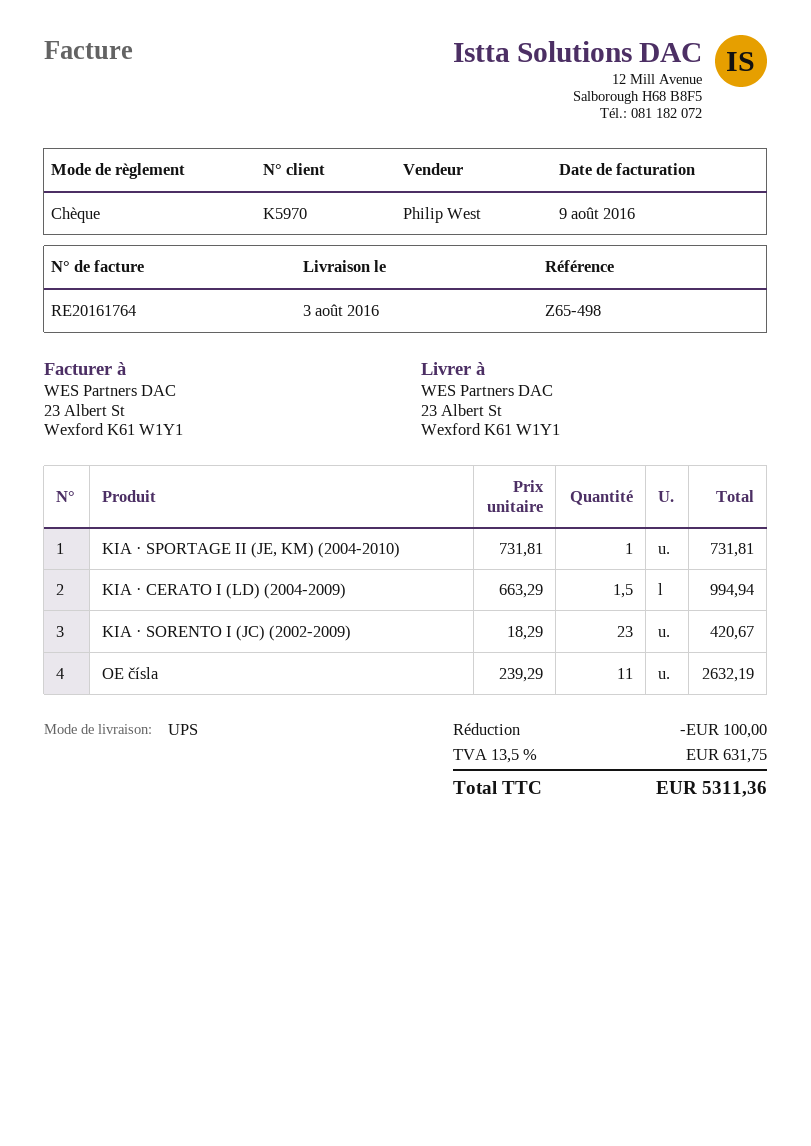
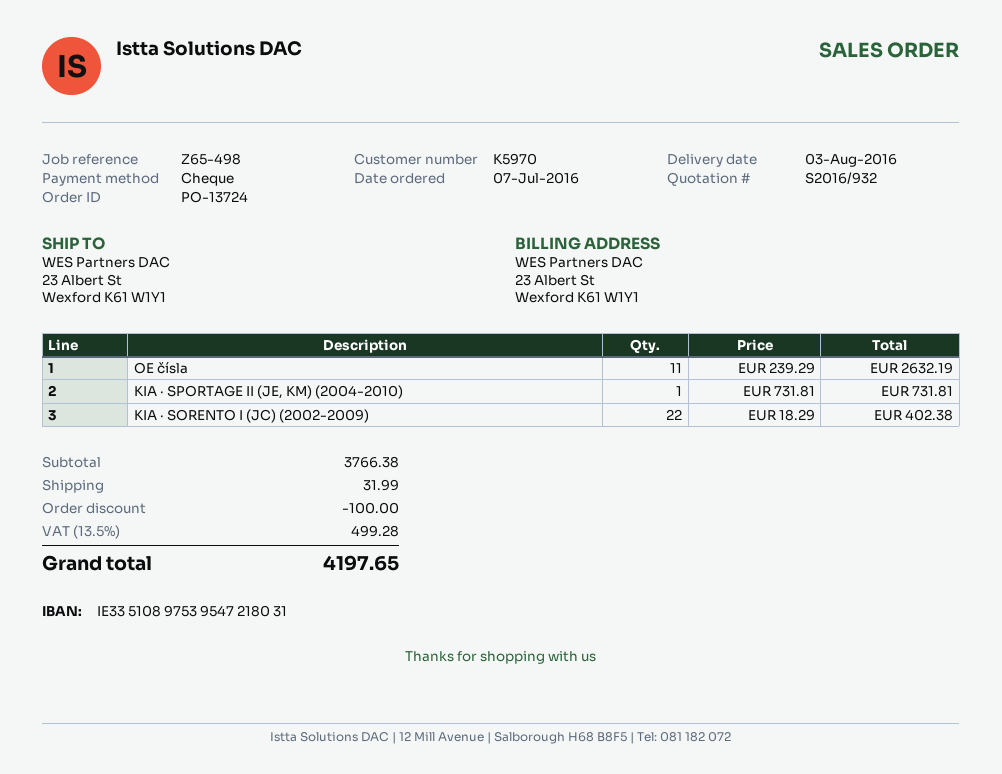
KIA · CERATO I (LD) (2004-2009): 1.5 x 663.29 = 994.94 -> none
KIA · SORENTO I (JC) (2002-2009): 23 x 18.29 = 420.67 -> 22 x 18.29 = 402.38
shipping: none -> 31.99
tax: 13.5% = 631.75 -> 13.5% = 499.28
total: 5311.36 -> 4197.65

